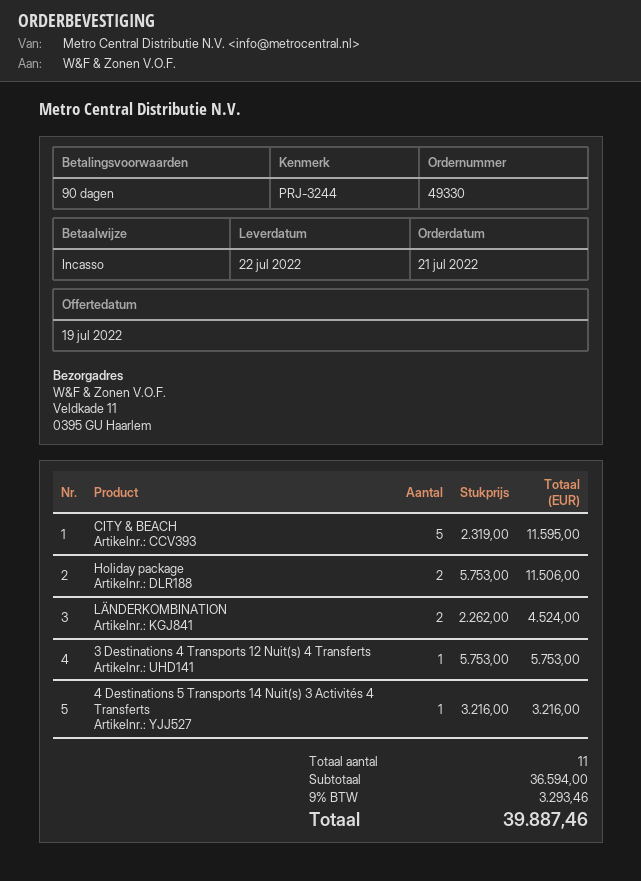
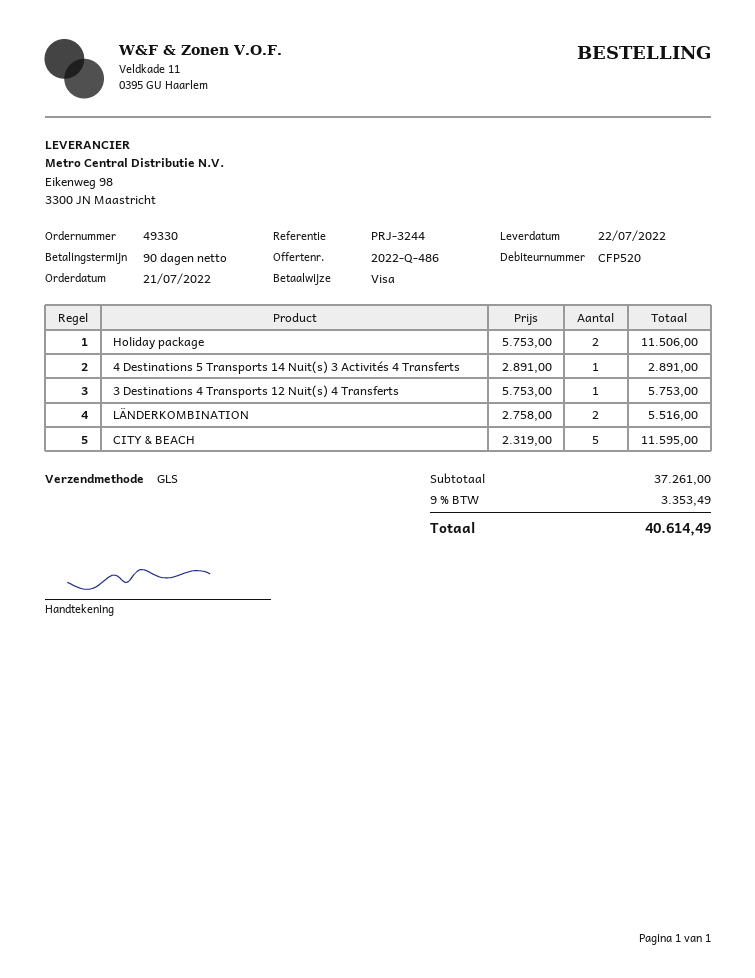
payment method: direct debit -> Visa
LÄNDERKOMBINATION: 2 x 2262.00 = 4524.00 -> 2 x 2758.00 = 5516.00
4 Destinations 5 Transports 14 Nuit(s) 3 Activités 4 Transferts: 1 x 3216.00 = 3216.00 -> 1 x 2891.00 = 2891.00
subtotal: 36594.00 -> 37261.00
tax: 9% = 3293.46 -> 9% = 3353.49
total: 39887.46 -> 40614.49

